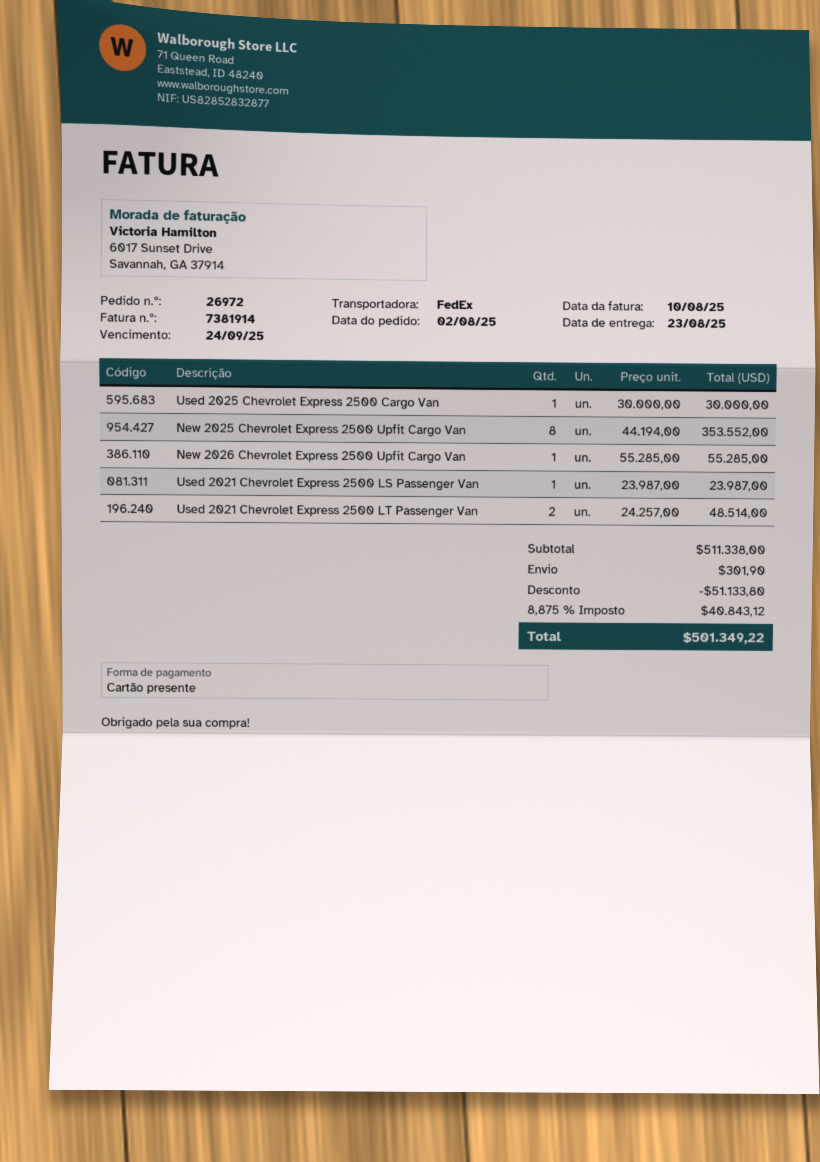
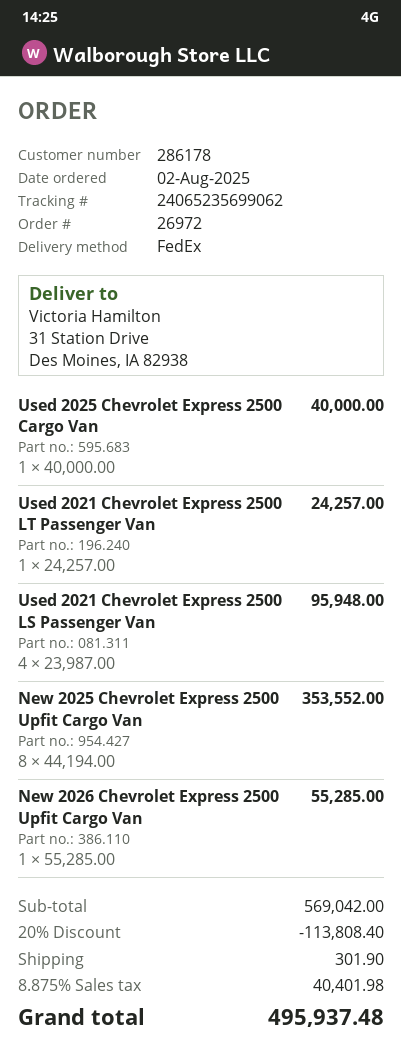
Used 2025 Chevrolet Express 2500 Cargo Van: 1 x 30000.00 = 30000.00 -> 1 x 40000.00 = 40000.00
Used 2021 Chevrolet Express 2500 LS Passenger Van: 1 x 23987.00 = 23987.00 -> 4 x 23987.00 = 95948.00
Used 2021 Chevrolet Express 2500 LT Passenger Van: 2 x 24257.00 = 48514.00 -> 1 x 24257.00 = 24257.00
subtotal: 511338.00 -> 569042.00
discount: 51133.80 -> 113808.40
tax: 8.875% = 40843.12 -> 8.875% = 40401.98
total: 501349.22 -> 495937.48

